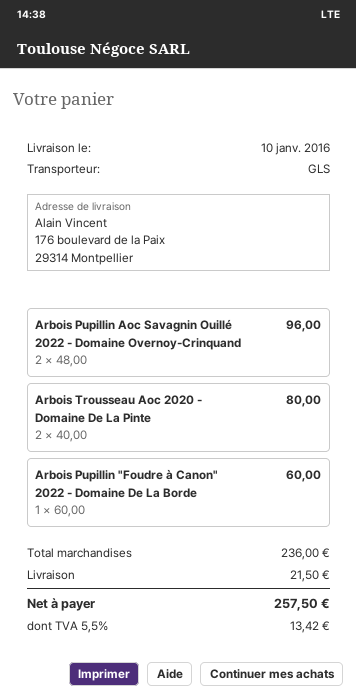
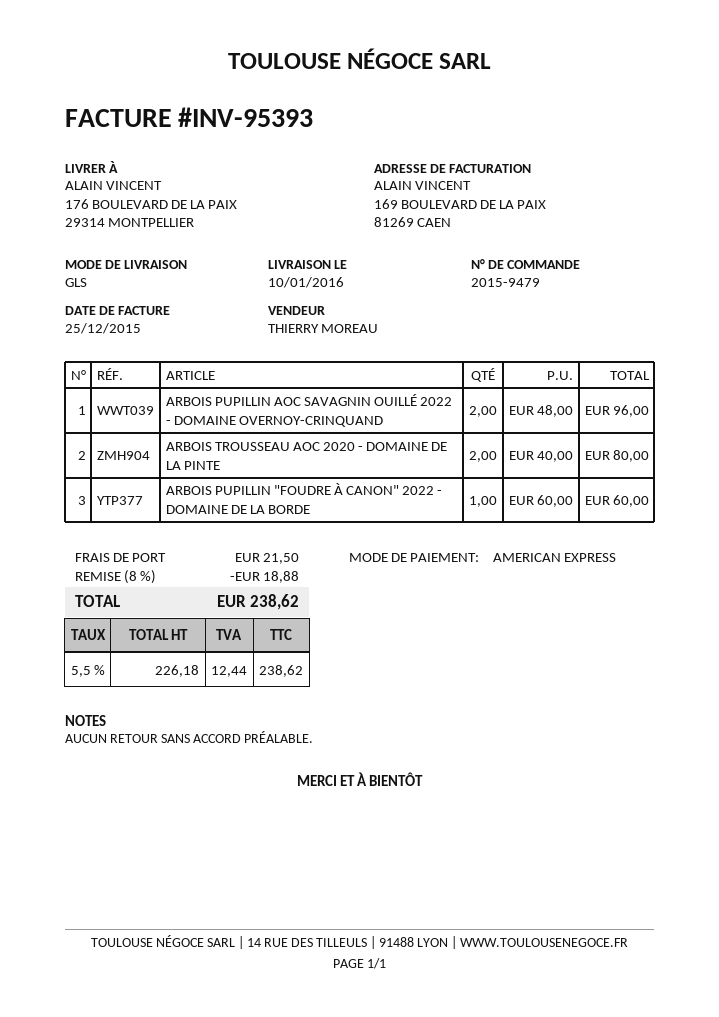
discount: none -> 8% = 18.88
tax: 5.5% = 13.42 -> 5.5% = 12.44
total: 257.50 -> 238.62

